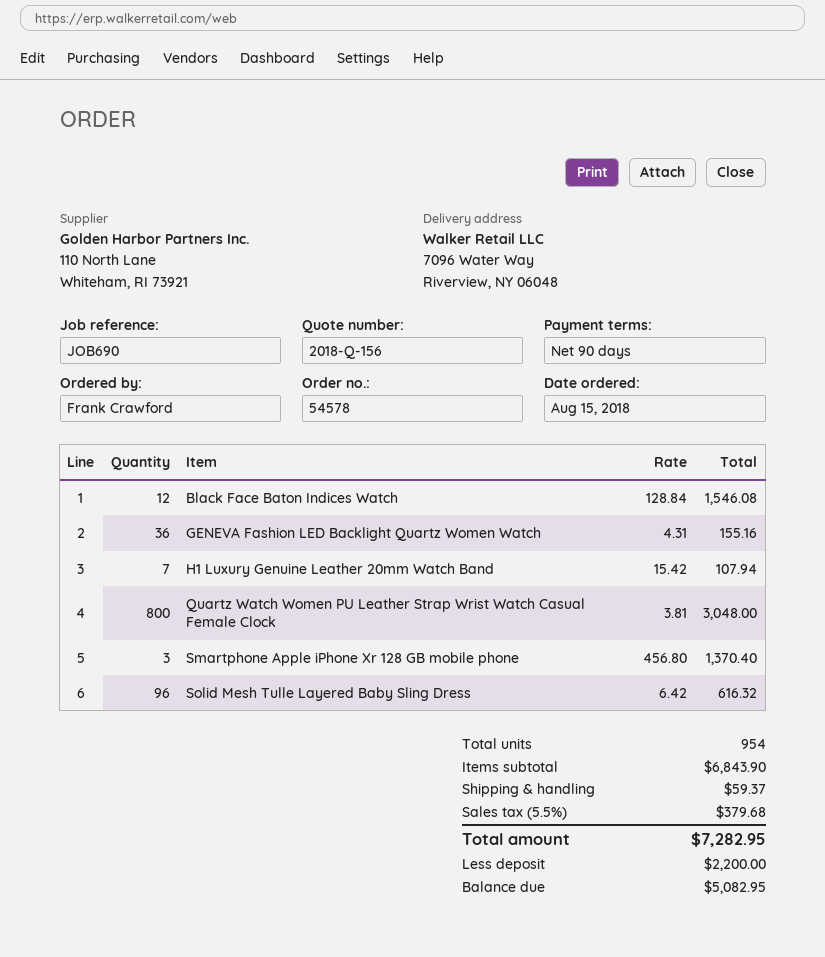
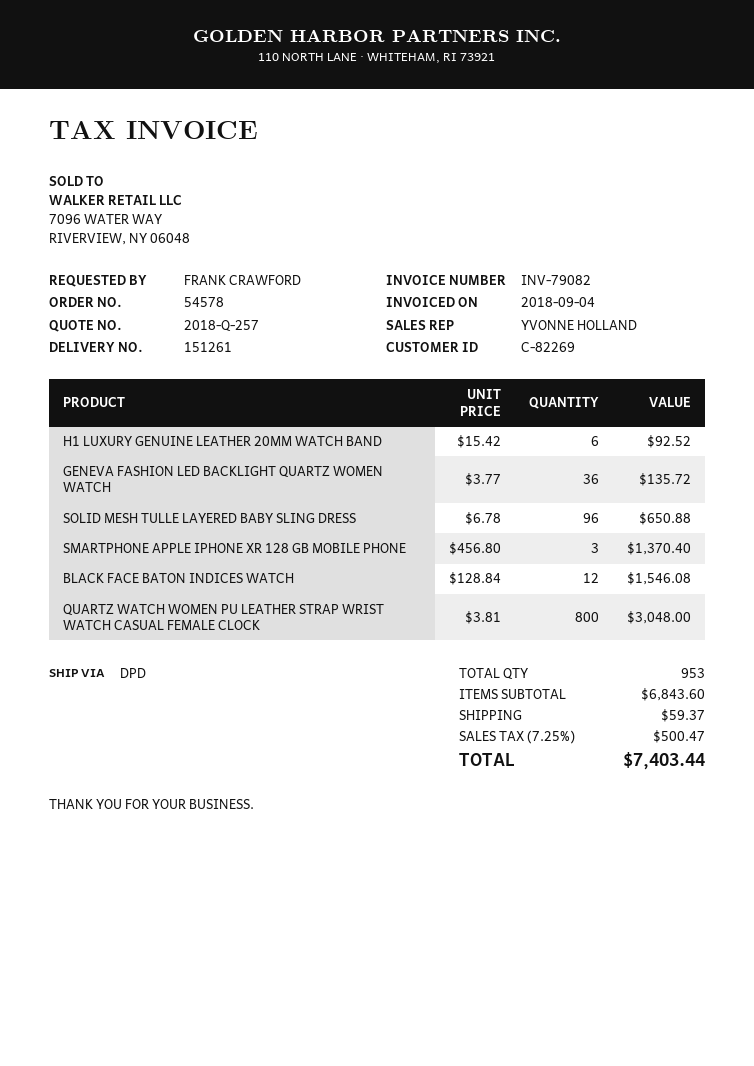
quote number: 2018-Q-156 -> 2018-Q-257
GENEVA Fashion LED Backlight Quartz Women Watch: 36 x 4.31 = 155.16 -> 36 x 3.77 = 135.72
H1 Luxury Genuine Leather 20mm Watch Band: 7 x 15.42 = 107.94 -> 6 x 15.42 = 92.52
Solid Mesh Tulle Layered Baby Sling Dress: 96 x 6.42 = 616.32 -> 96 x 6.78 = 650.88
total quantity: 954 -> 953
subtotal: 6843.90 -> 6843.60
tax: 5.5% = 379.68 -> 7.25% = 500.47
total: 7282.95 -> 7403.44

